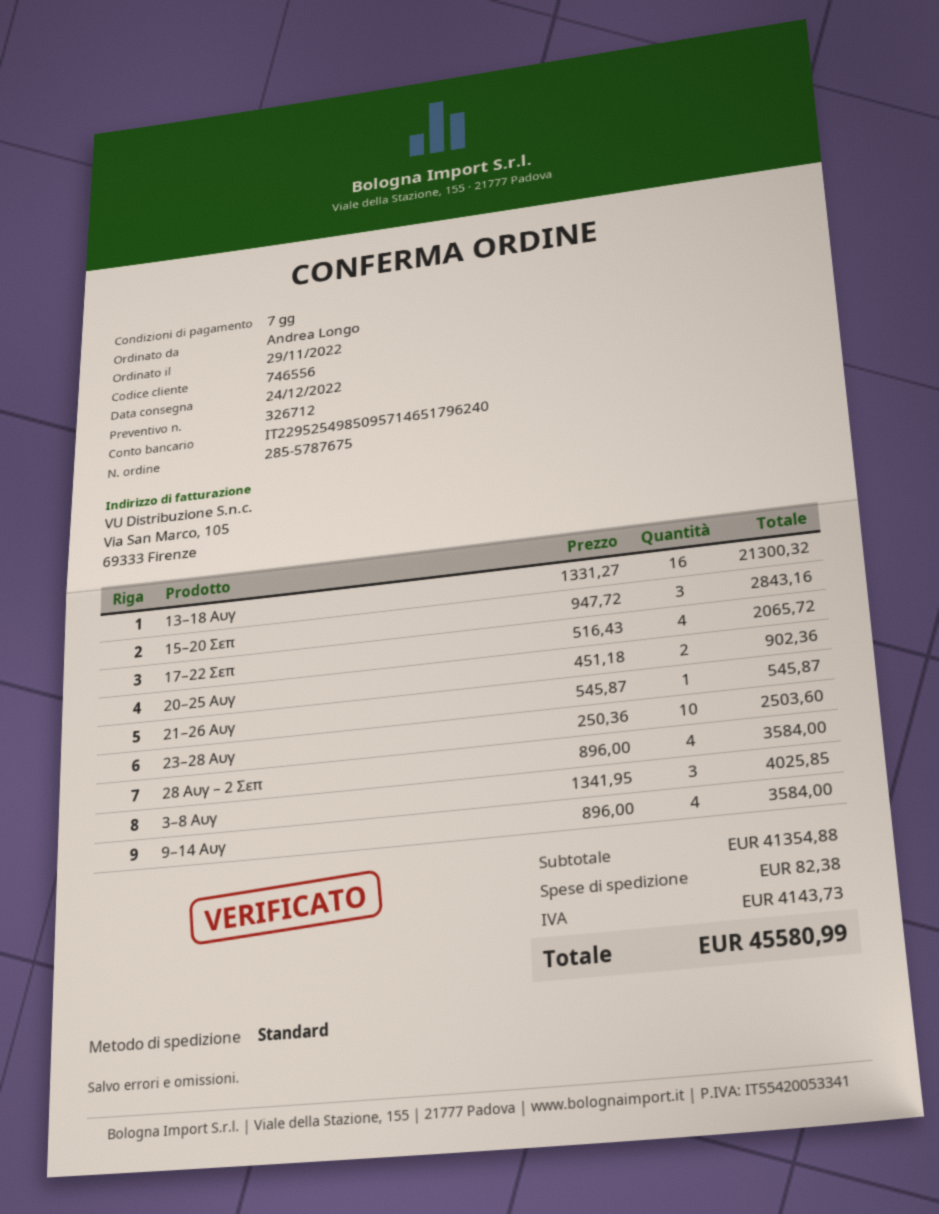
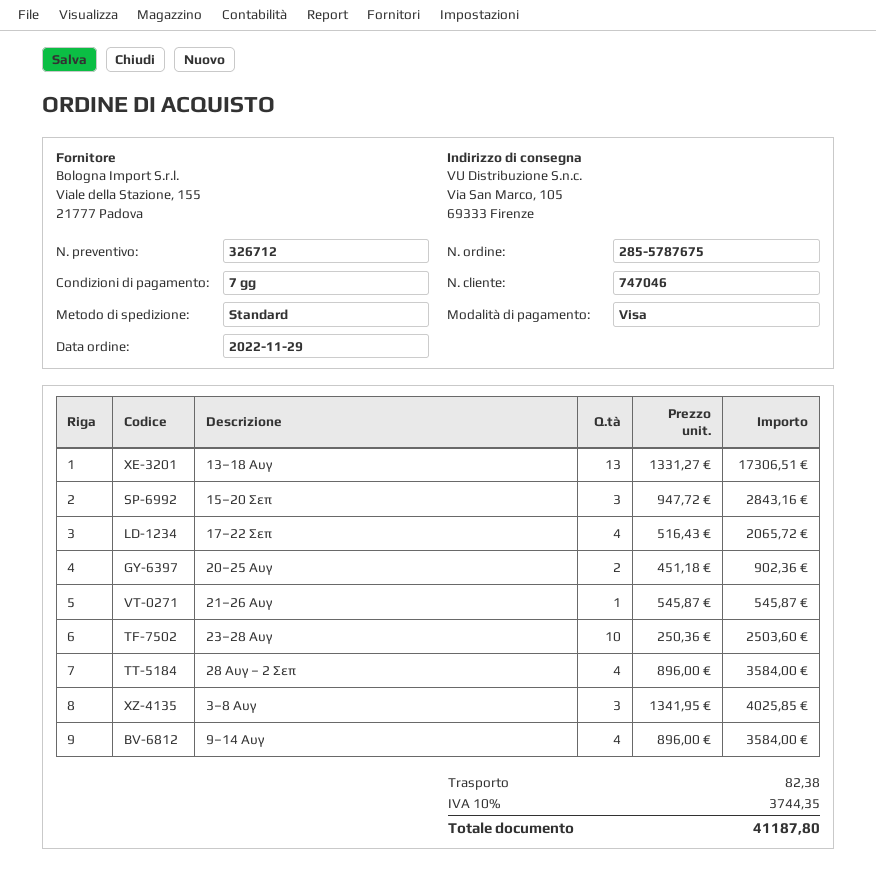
customer number: 746556 -> 747046
13–18 Αυγ: 16 x 1331.27 = 21300.32 -> 13 x 1331.27 = 17306.51
tax: 4143.73 -> 3744.35
total: 45580.99 -> 41187.80

